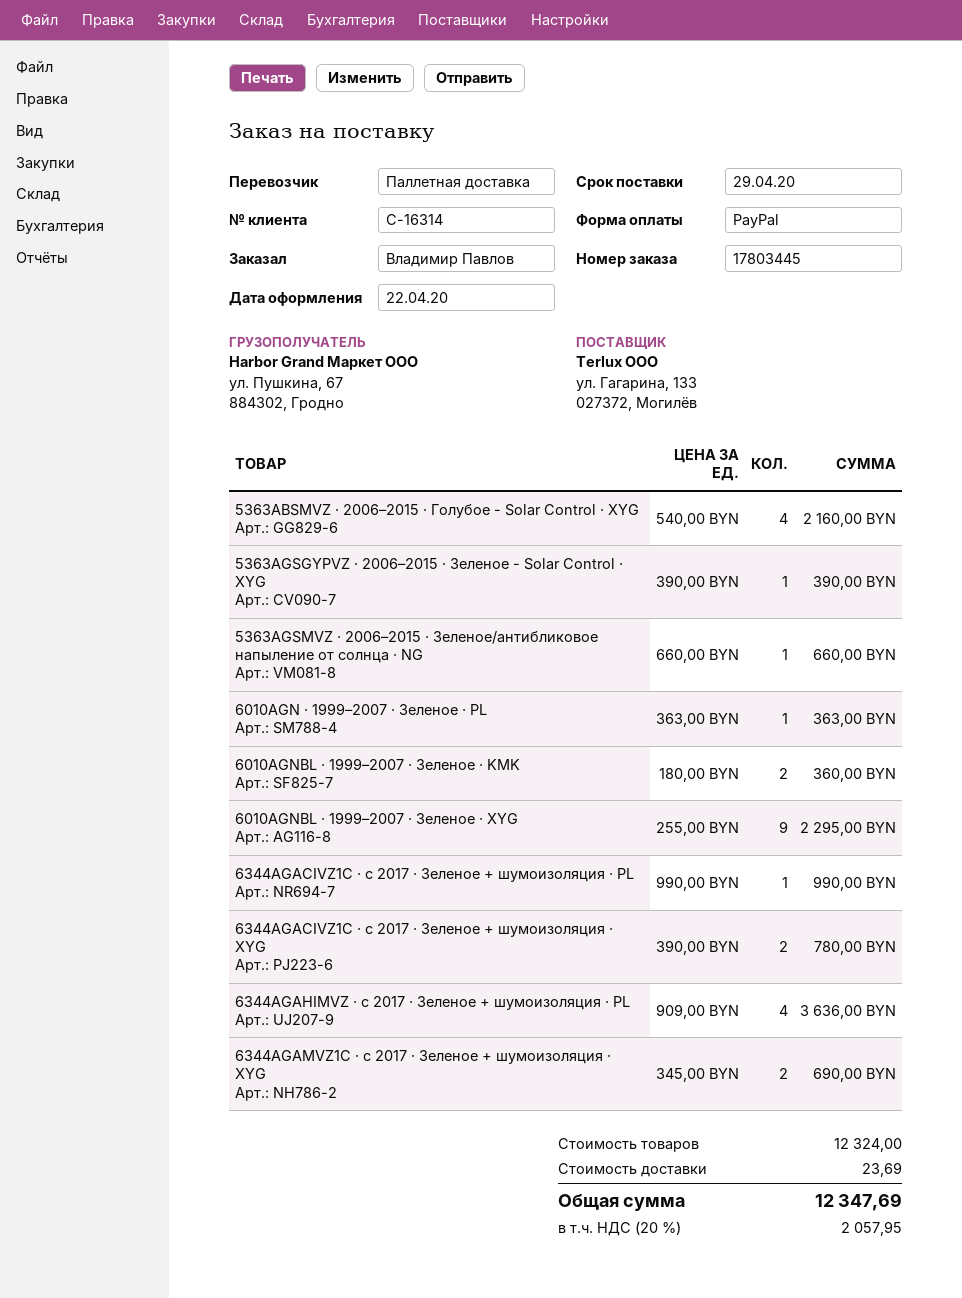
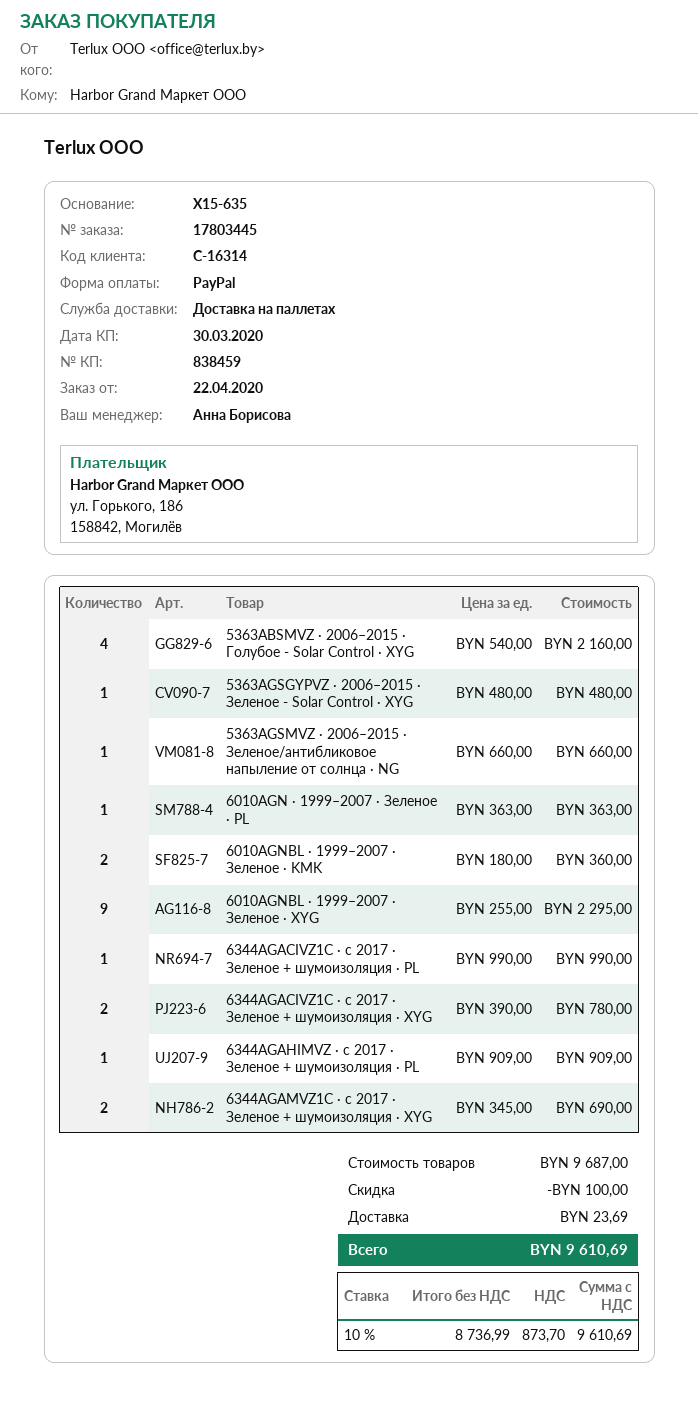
5363AGSGYPVZ · 2006–2015 · Зеленое - Solar Control · XYG: 1 x 390.00 = 390.00 -> 1 x 480.00 = 480.00
6344AGAHIMVZ · с 2017 · Зеленое + шумоизоляция · PL: 4 x 909.00 = 3636.00 -> 1 x 909.00 = 909.00
subtotal: 12324.00 -> 9687.00
discount: none -> 100.00
tax: 20% = 2057.95 -> 10% = 873.70
total: 12347.69 -> 9610.69

